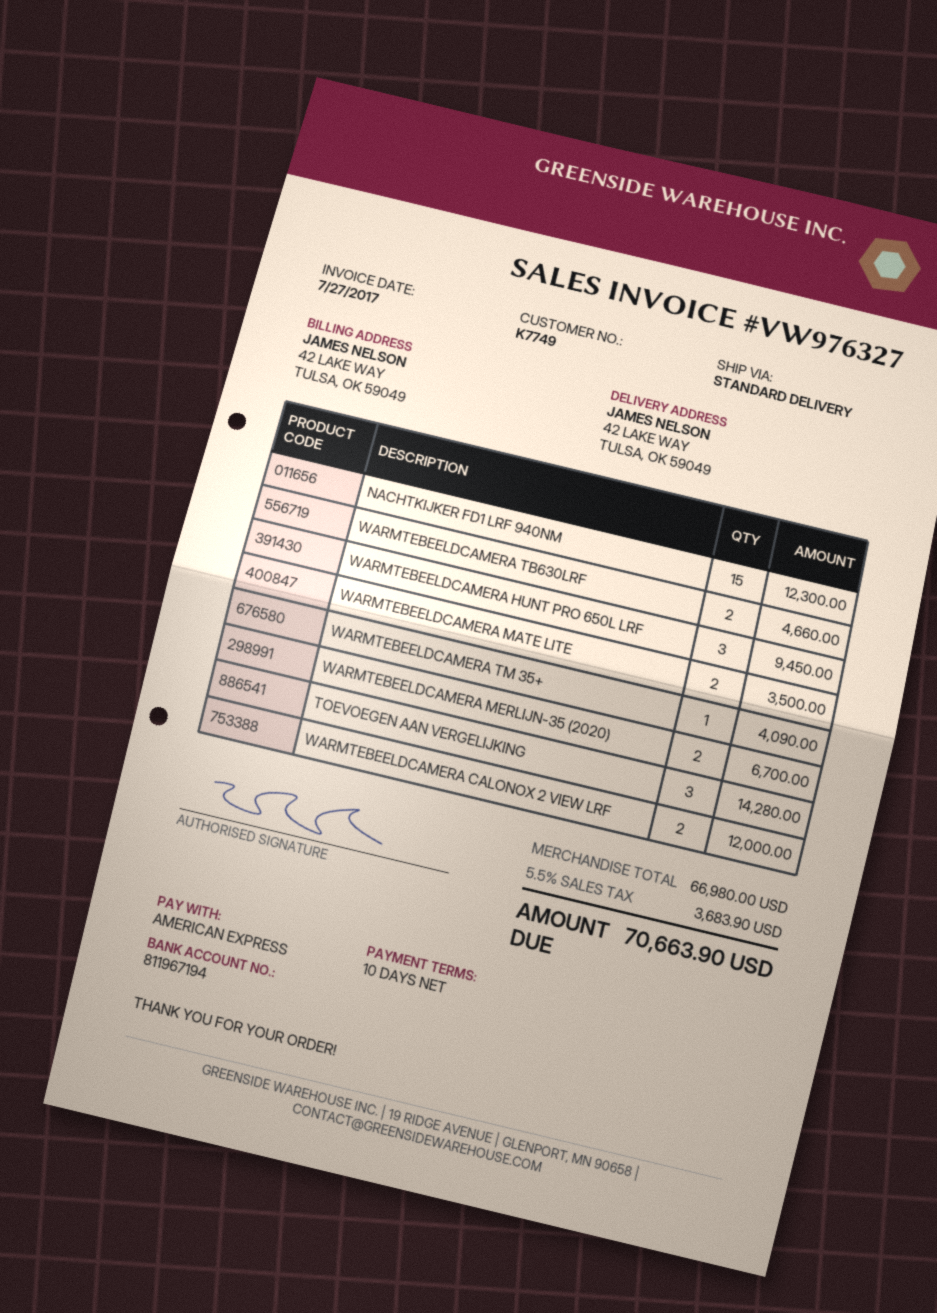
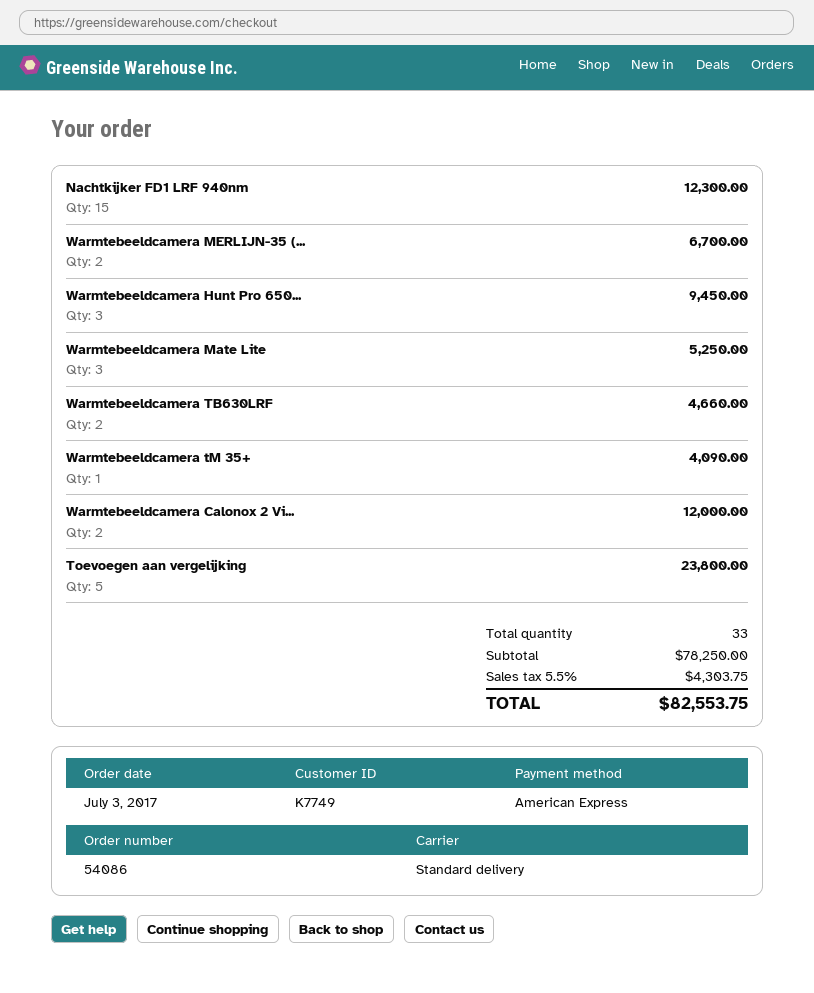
WARMTEBEELDCAMERA MATE LITE: 2 for 3500.00 -> 3 for 5250.00
TOEVOEGEN AAN VERGELIJKING: 3 for 14280.00 -> 5 for 23800.00
subtotal: 66980.00 -> 78250.00
tax: 5.5% = 3683.90 -> 5.5% = 4303.75
total: 70663.90 -> 82553.75

